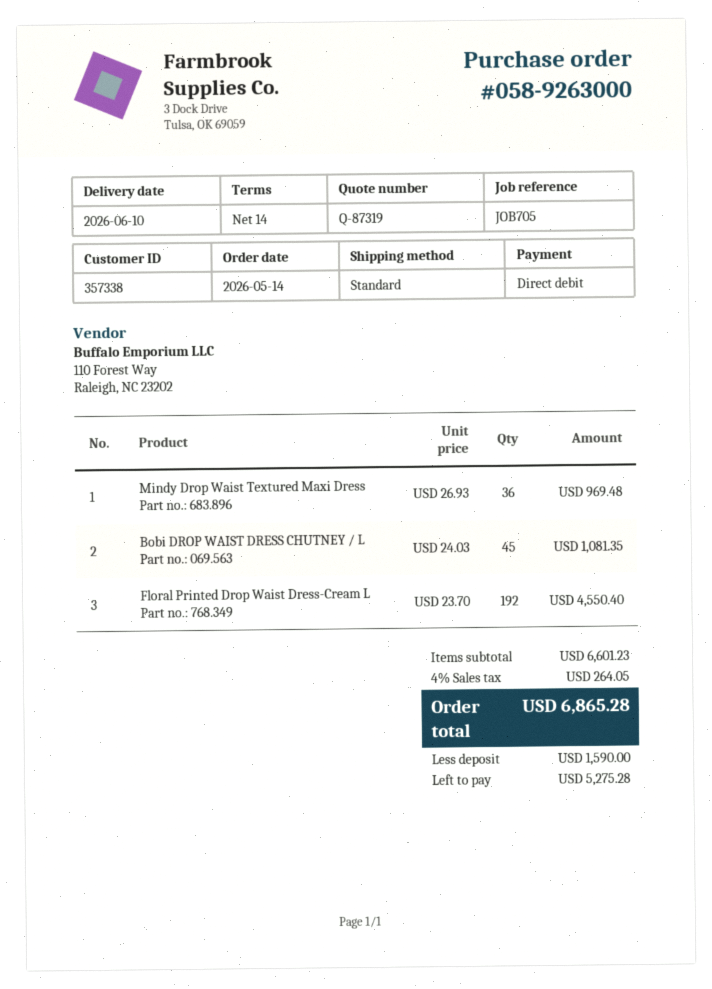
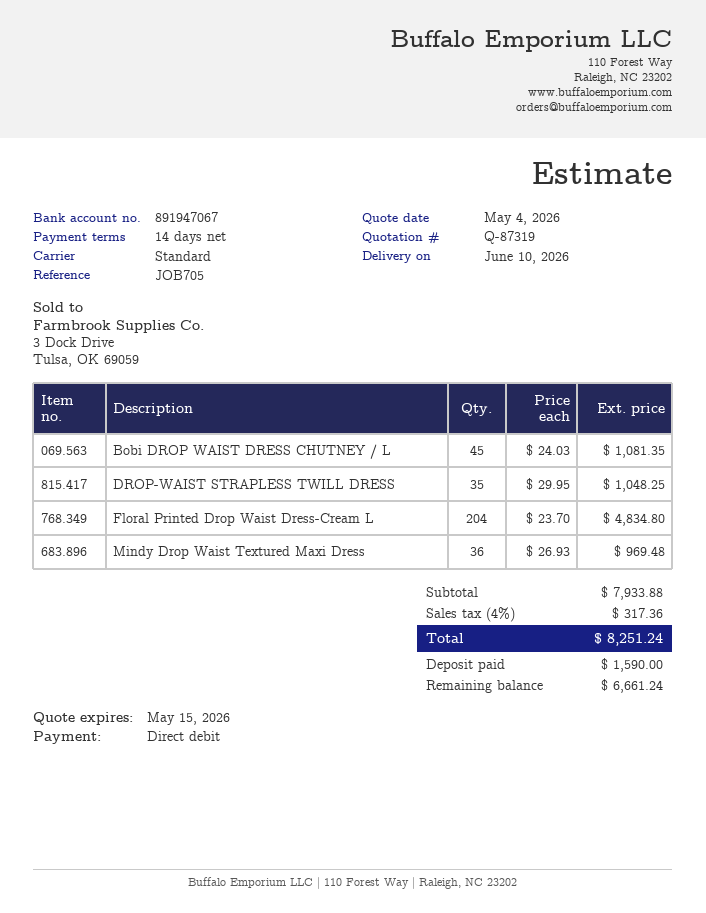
Floral Printed Drop Waist Dress-Cream L: 192 x 23.70 = 4550.40 -> 204 x 23.70 = 4834.80
DROP-WAIST STRAPLESS TWILL DRESS: none -> 35 x 29.95 = 1048.25
subtotal: 6601.23 -> 7933.88
tax: 4% = 264.05 -> 4% = 317.36
total: 6865.28 -> 8251.24
balance: 5275.28 -> 6661.24

